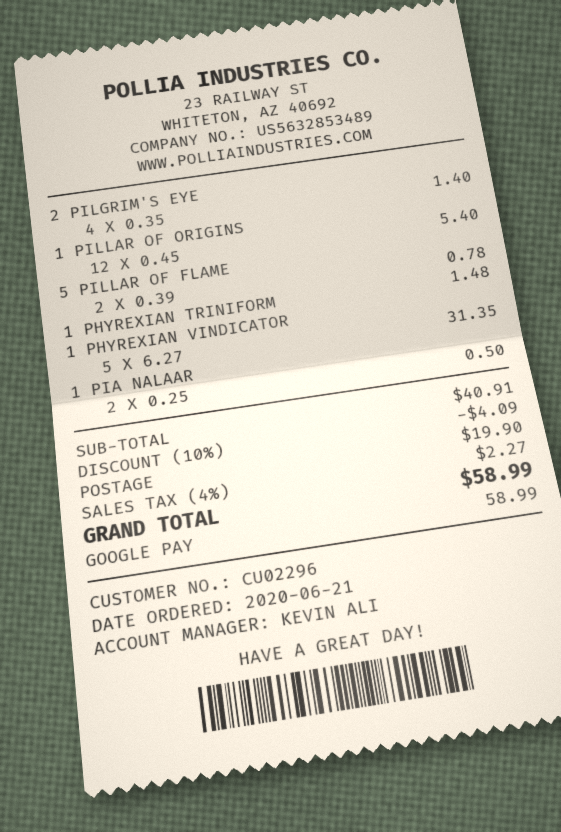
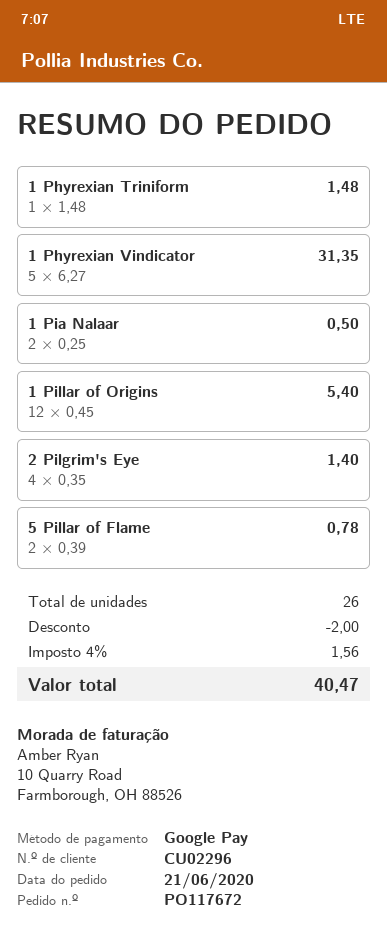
discount: 4.09 -> 2.00
shipping: 19.90 -> none
tax: 4% = 2.27 -> 4% = 1.56
total: 58.99 -> 40.47

